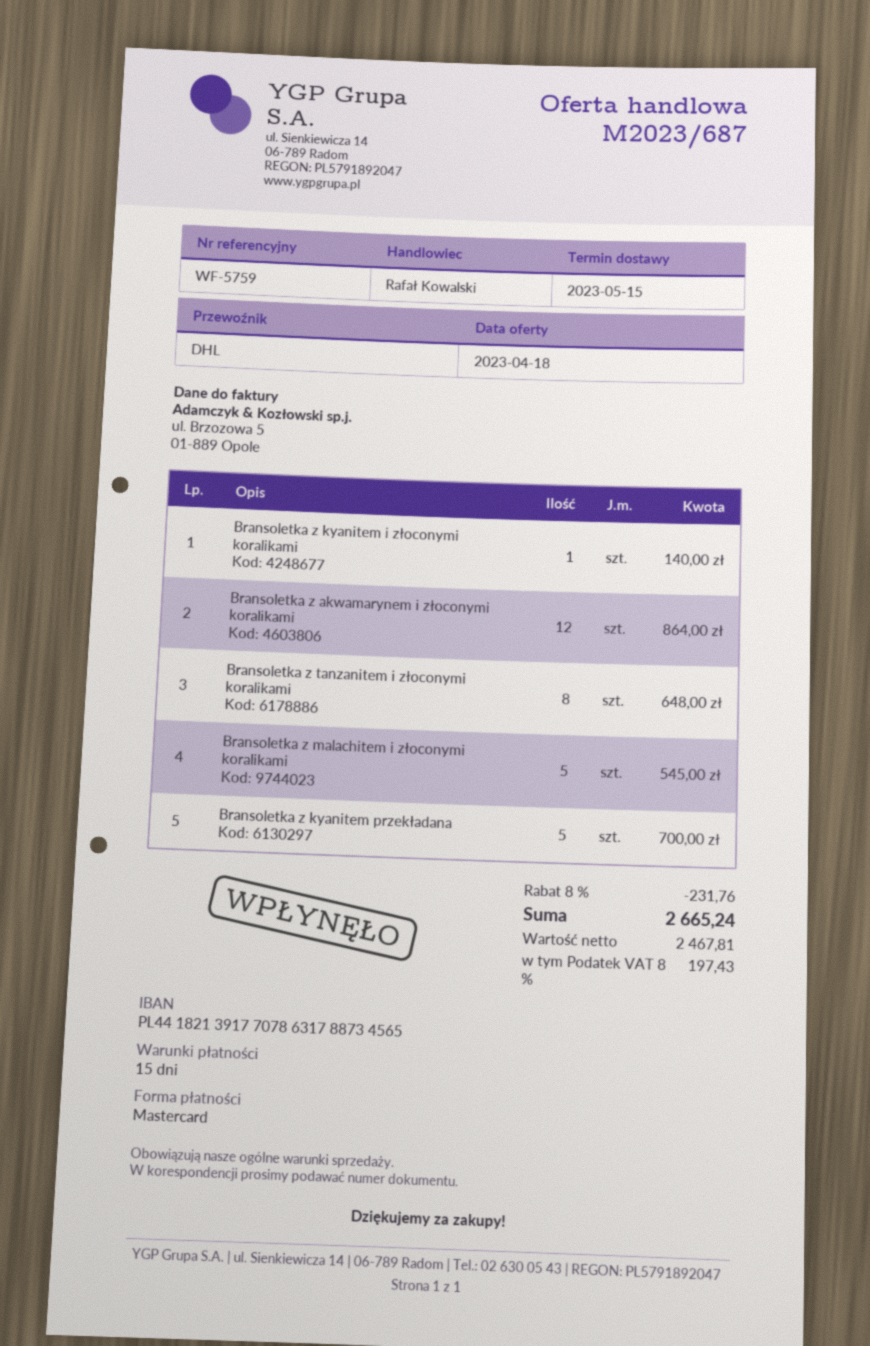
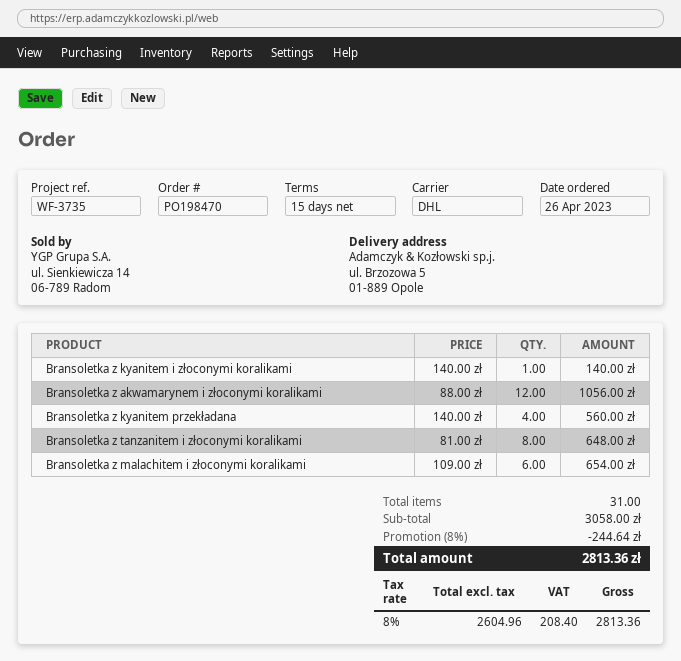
reference: WF-5759 -> WF-3735
Bransoletka z akwamarynem i złoconymi koralikami: 12 for 864.00 -> 12 for 1056.00
Bransoletka z malachitem i złoconymi koralikami: 5 for 545.00 -> 6 for 654.00
Bransoletka z kyanitem przekładana: 5 for 700.00 -> 4 for 560.00
discount: 8% = 231.76 -> 8% = 244.64
net: 2467.81 -> 2604.96
tax: 8% = 197.43 -> 8% = 208.40
total: 2665.24 -> 2813.36

